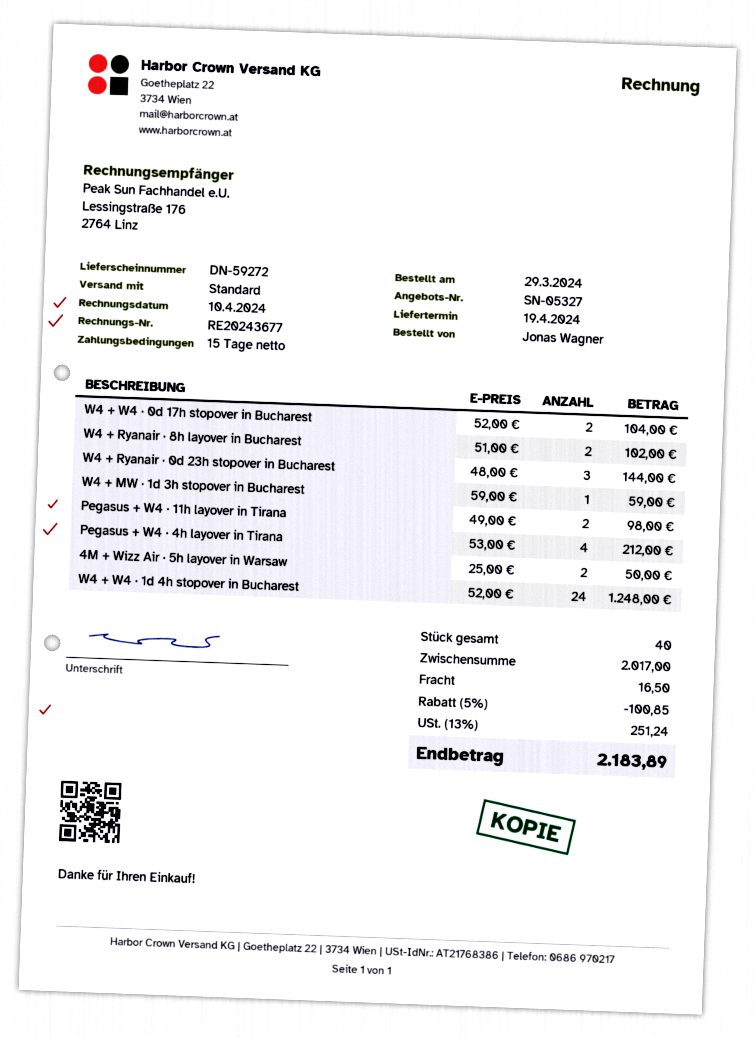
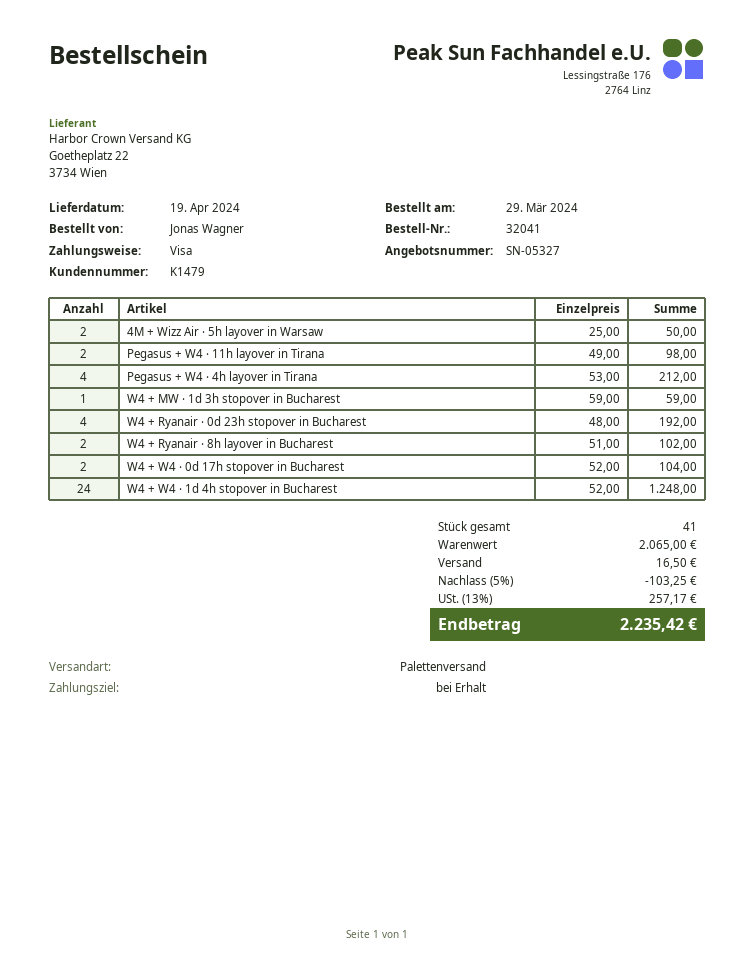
payment terms: 15 days -> on receipt
shipping method: standard -> pallet freight
W4 + Ryanair · 0d 23h stopover in Bucharest: 3 x 48.00 = 144.00 -> 4 x 48.00 = 192.00
total quantity: 40 -> 41
subtotal: 2017.00 -> 2065.00
discount: 5% = 100.85 -> 5% = 103.25
tax: 13% = 251.24 -> 13% = 257.17
total: 2183.89 -> 2235.42

